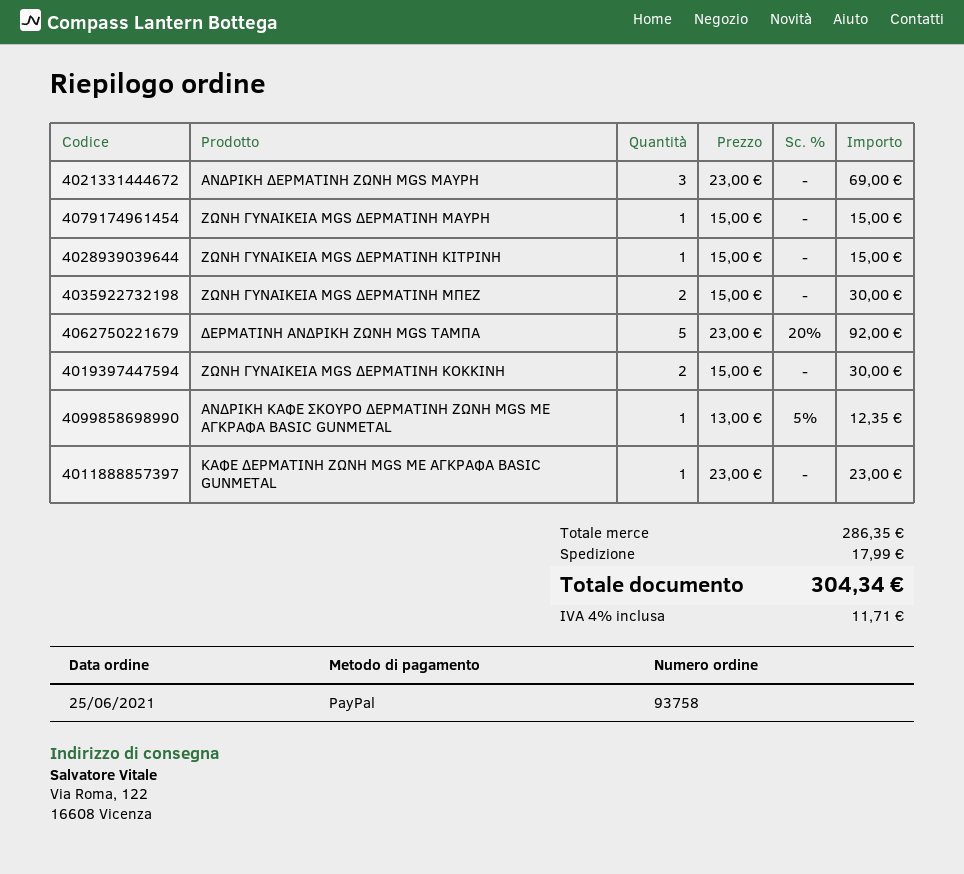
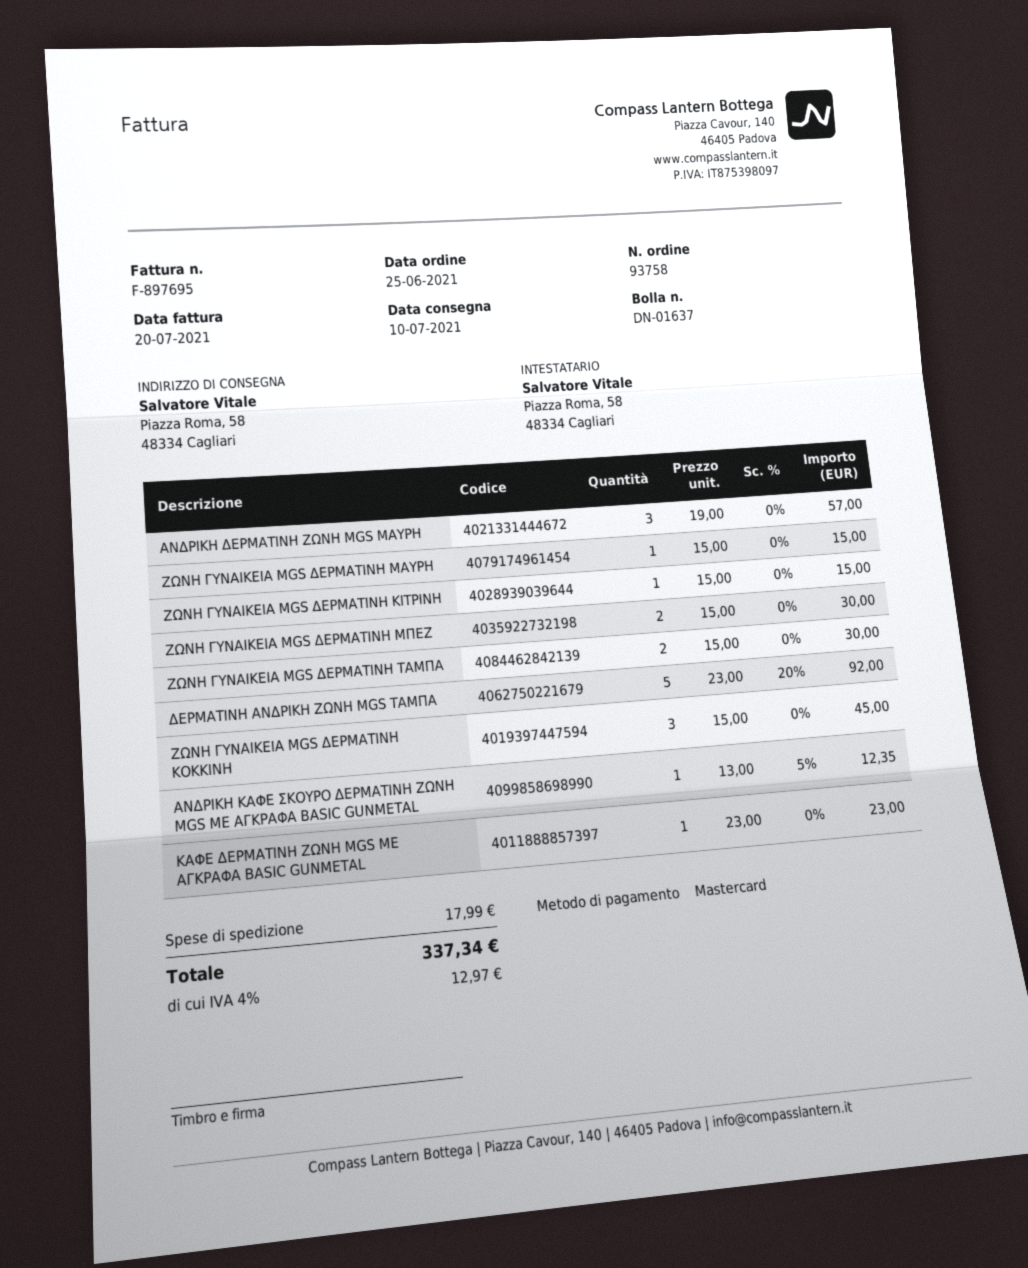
payment method: PayPal -> Mastercard
ship to: Via Roma, 122, 16608 Vicenza -> Piazza Roma, 58, 48334 Cagliari
ΑΝΔΡΙΚΗ ΔΕΡΜΑΤΙΝΗ ΖΩΝΗ MGS ΜΑΥΡΗ: 3 x 23.00 = 69.00 -> 3 x 19.00 = 57.00
ΖΩΝΗ ΓΥΝΑΙΚΕΙΑ MGS ΔΕΡΜΑΤΙΝΗ ΚΟΚΚΙΝΗ: 2 x 15.00 = 30.00 -> 3 x 15.00 = 45.00
ΖΩΝΗ ΓΥΝΑΙΚΕΙΑ MGS ΔΕΡΜΑΤΙΝΗ ΤΑΜΠΑ: none -> 2 x 15.00 = 30.00
tax: 4% = 11.71 -> 4% = 12.97
total: 304.34 -> 337.34

